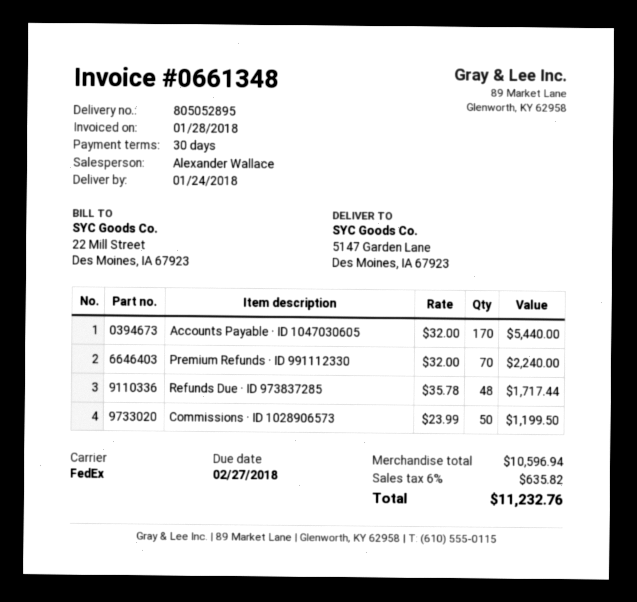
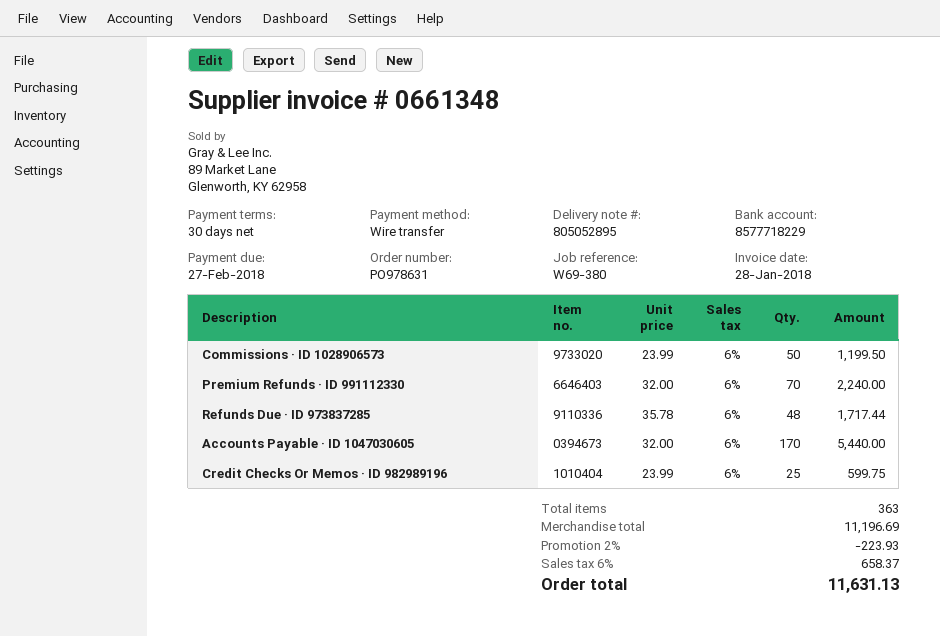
Credit Checks Or Memos · ID 982989196: none -> 25 x 23.99 = 599.75
subtotal: 10596.94 -> 11196.69
discount: none -> 2% = 223.93
tax: 6% = 635.82 -> 6% = 658.37
total: 11232.76 -> 11631.13

